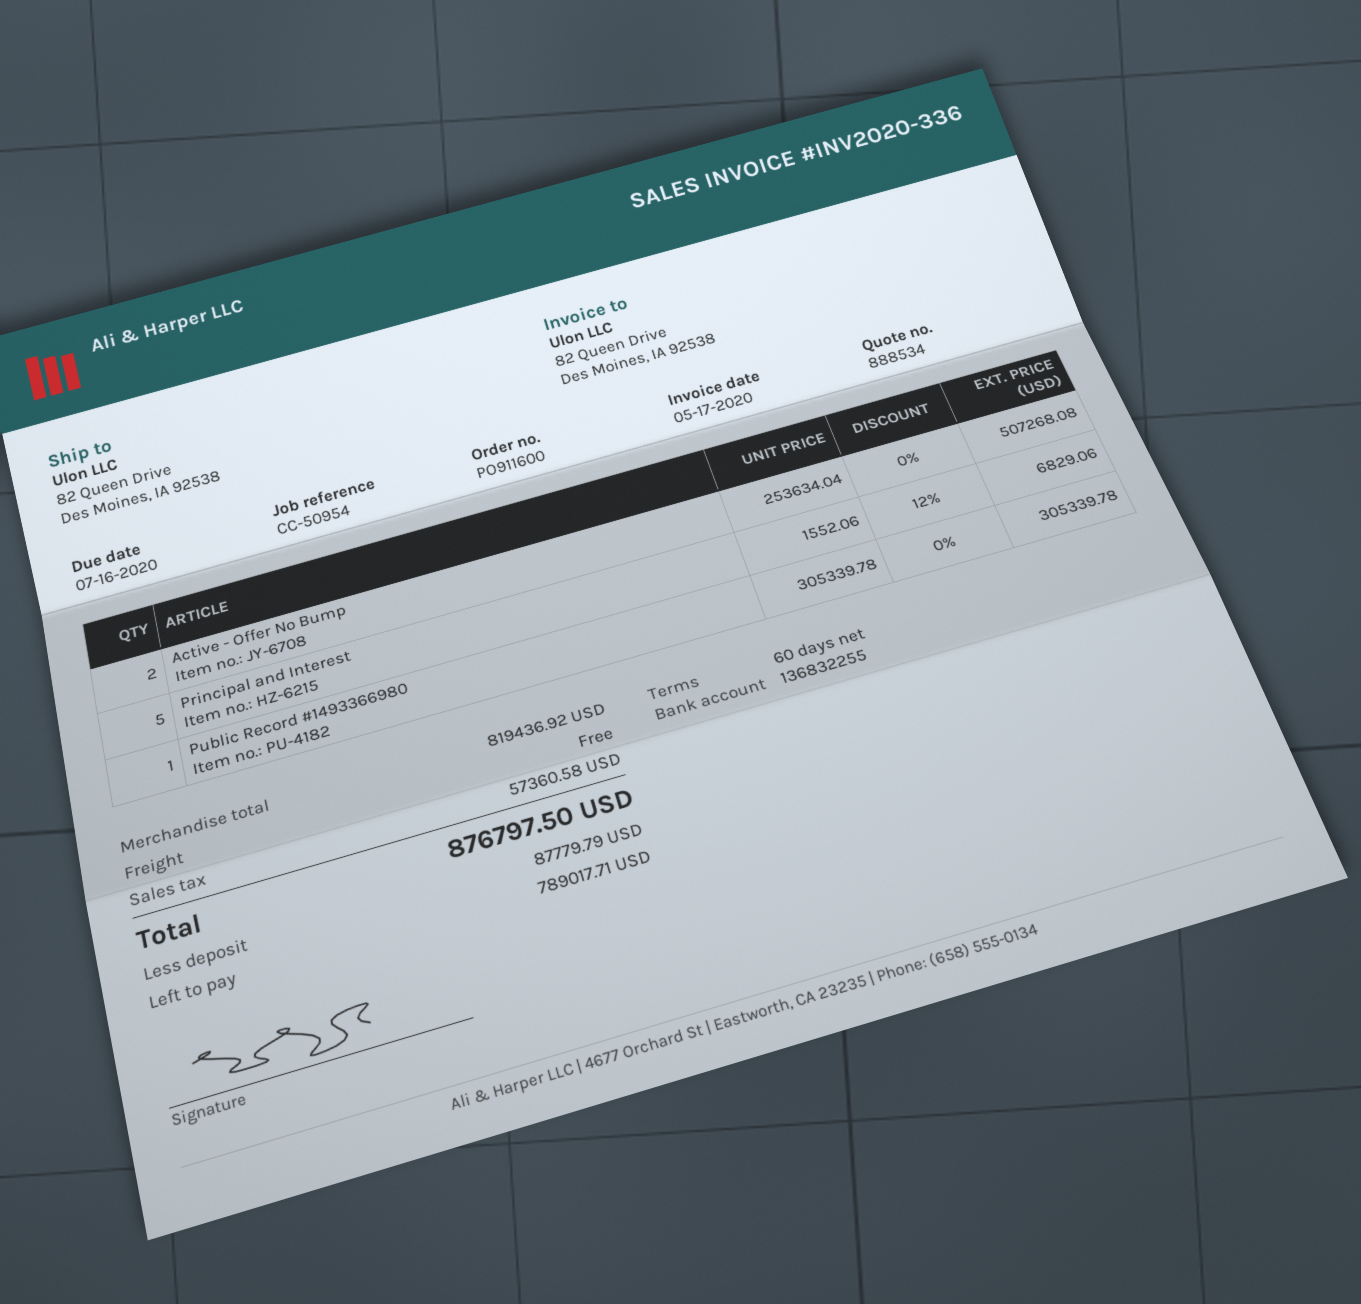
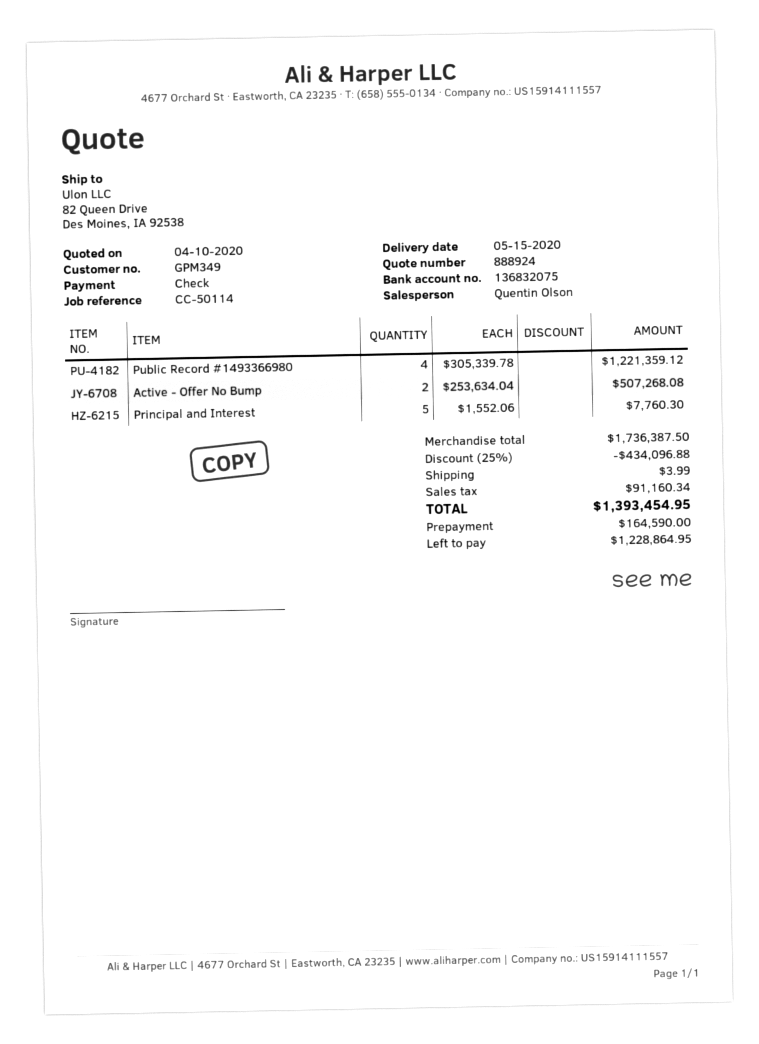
quote number: 888534 -> 888924
reference: CC-50954 -> CC-50114
bank account: 136832255 -> 136832075
Principal and Interest: 5 x 1552.06 - 12% = 6829.06 -> 5 x 1552.06 = 7760.30
Public Record #1493366980: 1 x 305339.78 = 305339.78 -> 4 x 305339.78 = 1221359.12
subtotal: 819436.92 -> 1736387.50
discount: none -> 25% = 434096.88
shipping: 0.00 -> 3.99
tax: 57360.58 -> 91160.34
total: 876797.50 -> 1393454.95
deposit: 87779.79 -> 164590.00
balance: 789017.71 -> 1228864.95

